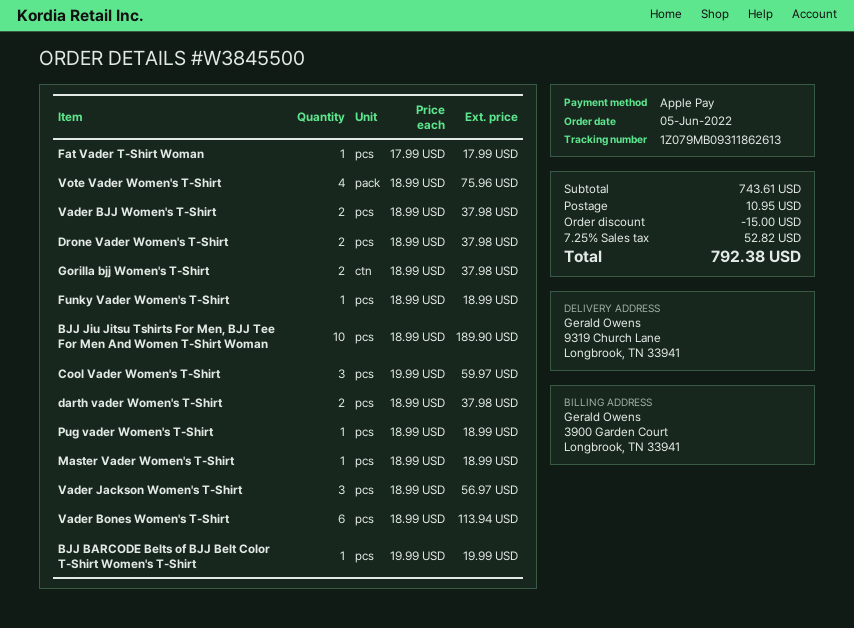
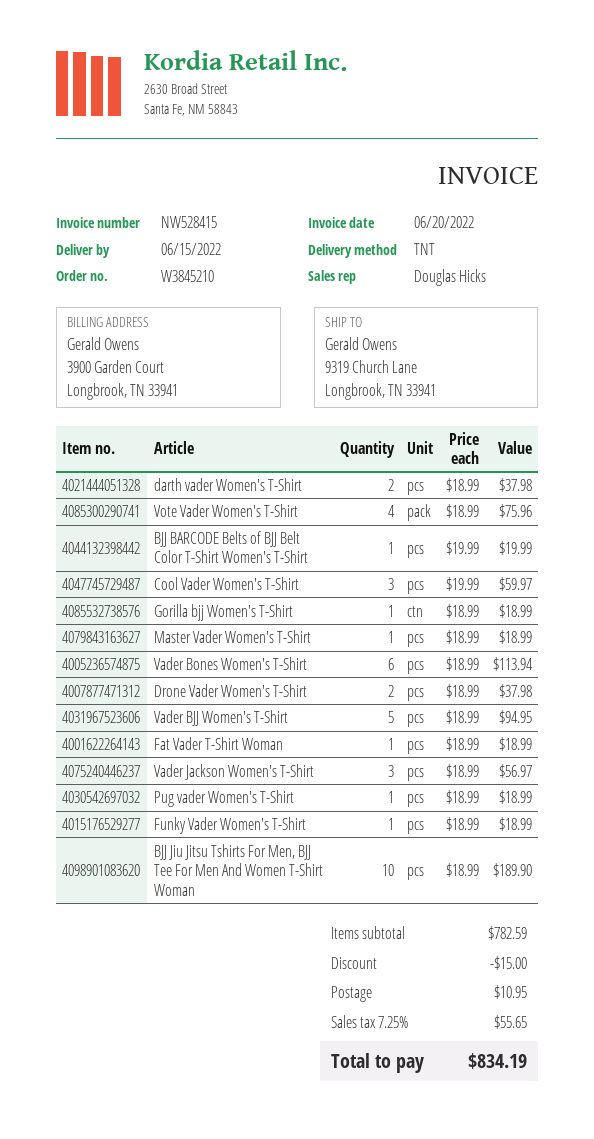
order number: W3845500 -> W3845210
Fat Vader T-Shirt Woman: 1 x 17.99 = 17.99 -> 1 x 18.99 = 18.99
Vader BJJ Women's T-Shirt: 2 x 18.99 = 37.98 -> 5 x 18.99 = 94.95
Gorilla bjj Women's T-Shirt: 2 x 18.99 = 37.98 -> 1 x 18.99 = 18.99
subtotal: 743.61 -> 782.59
tax: 7.25% = 52.82 -> 7.25% = 55.65
total: 792.38 -> 834.19

